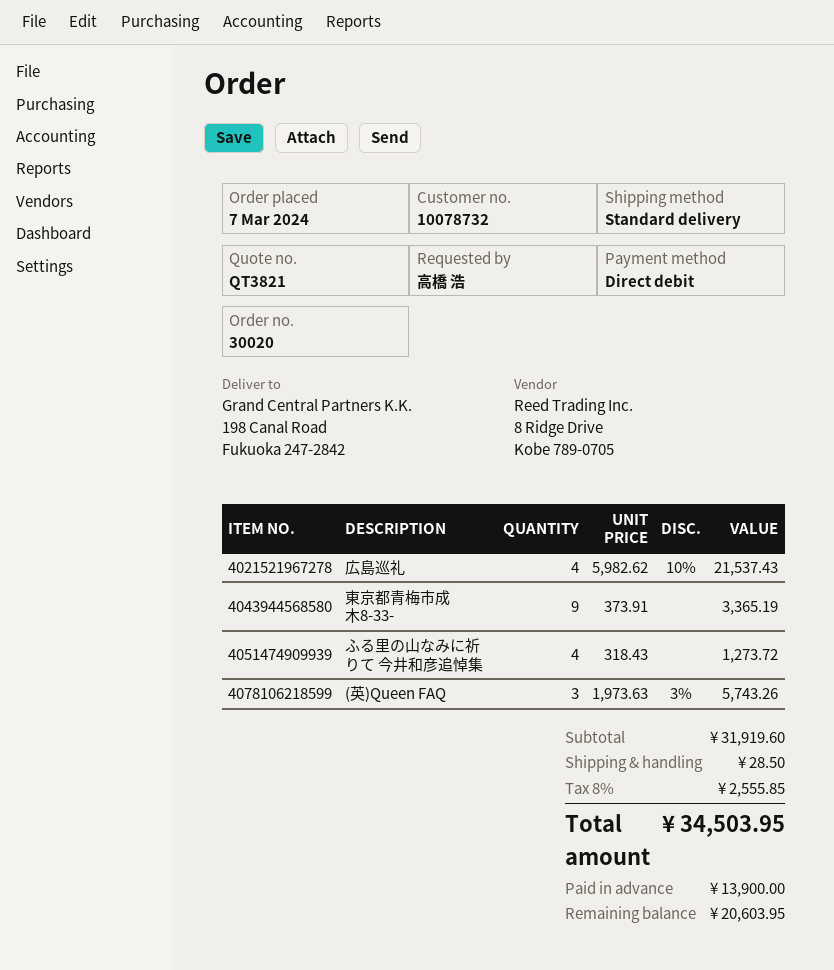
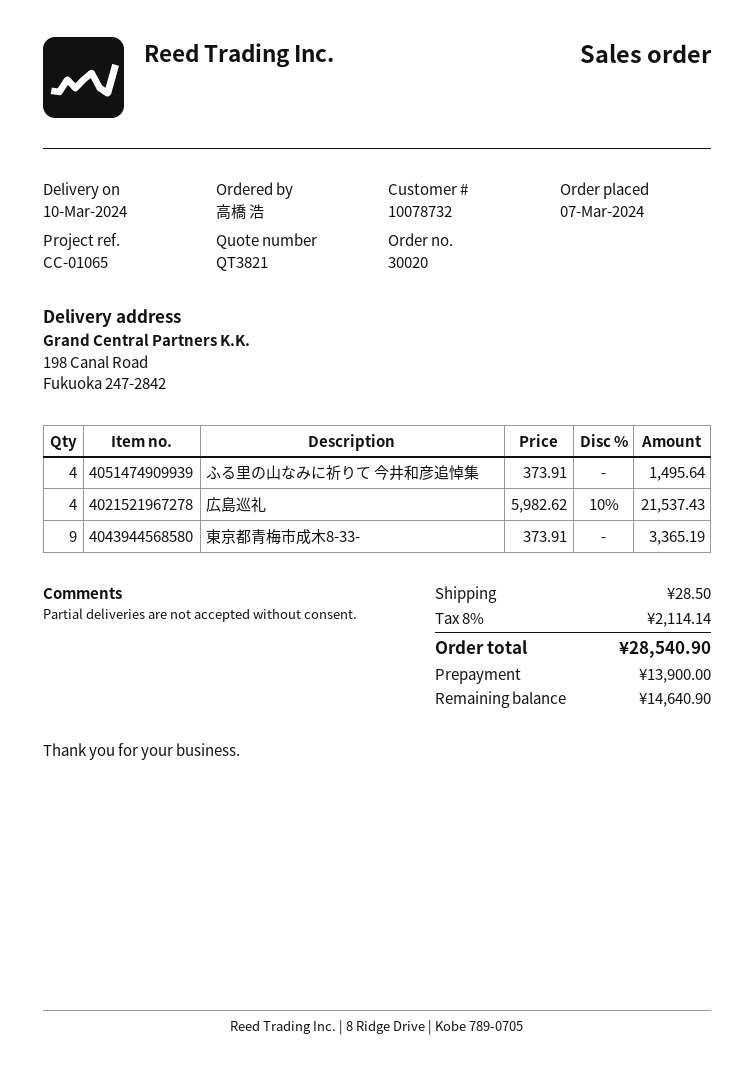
ふる里の山なみに祈りて 今井和彦追悼集: 4 x 318.43 = 1273.72 -> 4 x 373.91 = 1495.64
(英)Queen FAQ: 3 x 1973.63 - 3% = 5743.26 -> none
tax: 8% = 2555.85 -> 8% = 2114.14
total: 34503.95 -> 28540.90
balance: 20603.95 -> 14640.90

